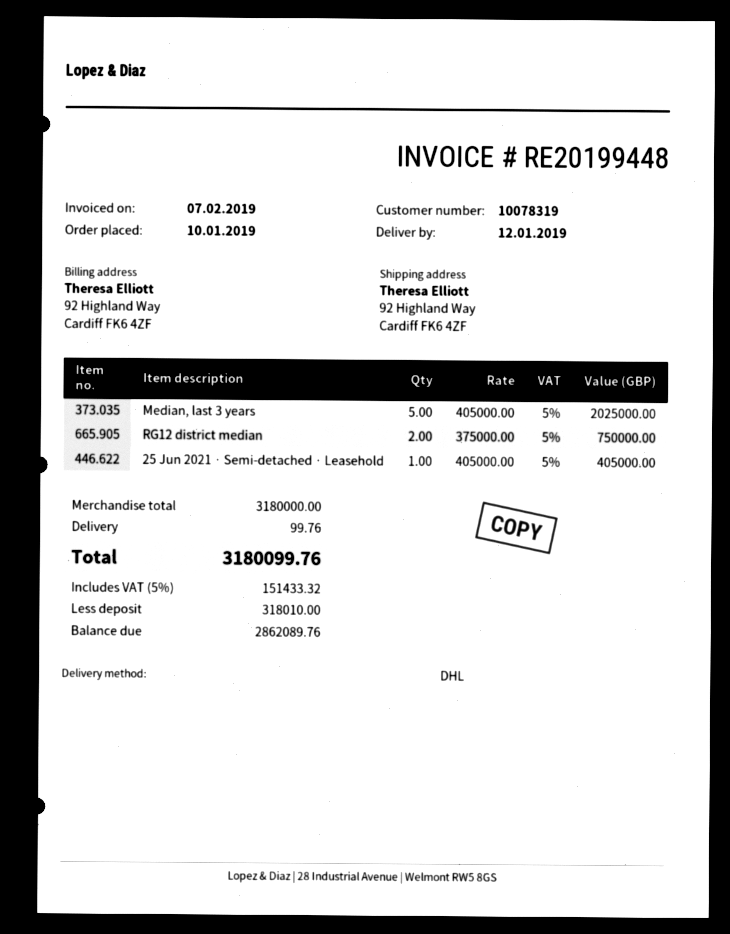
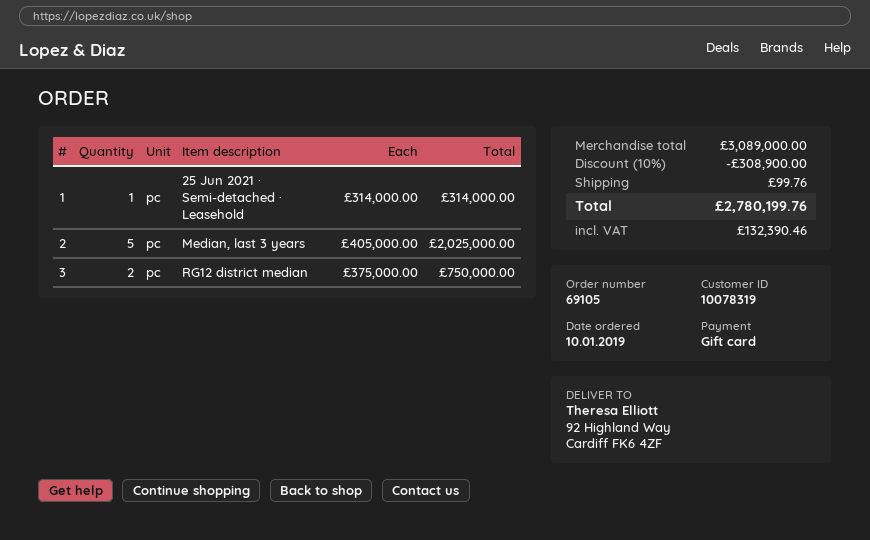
25 Jun 2021 · Semi-detached · Leasehold: 1 x 405000.00 = 405000.00 -> 1 x 314000.00 = 314000.00
subtotal: 3180000.00 -> 3089000.00
discount: none -> 10% = 308900.00
tax: 151433.32 -> 132390.46
total: 3180099.76 -> 2780199.76

